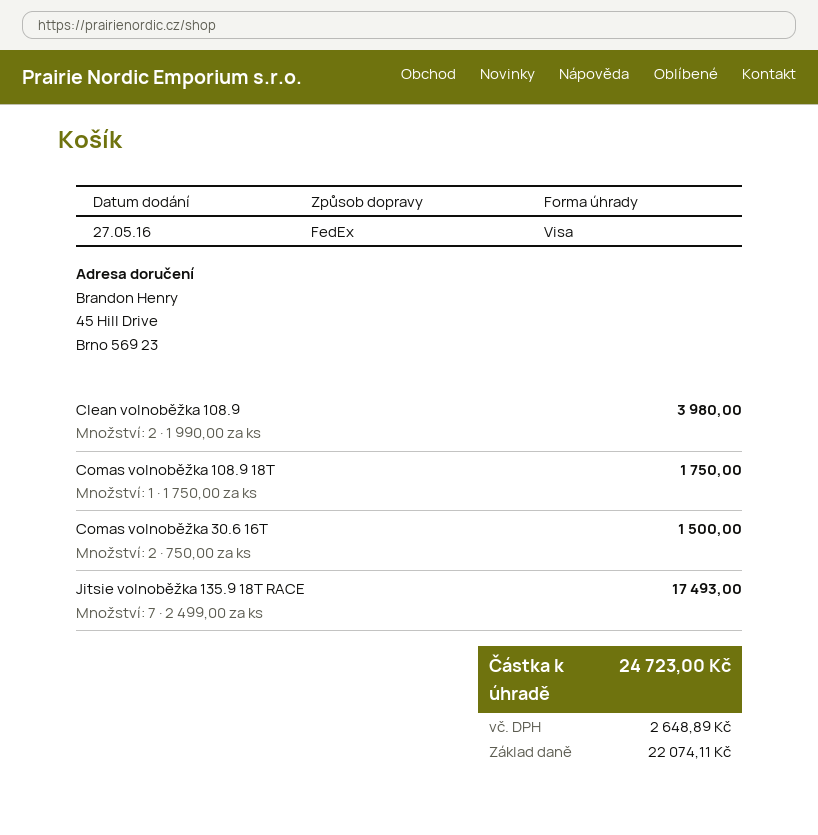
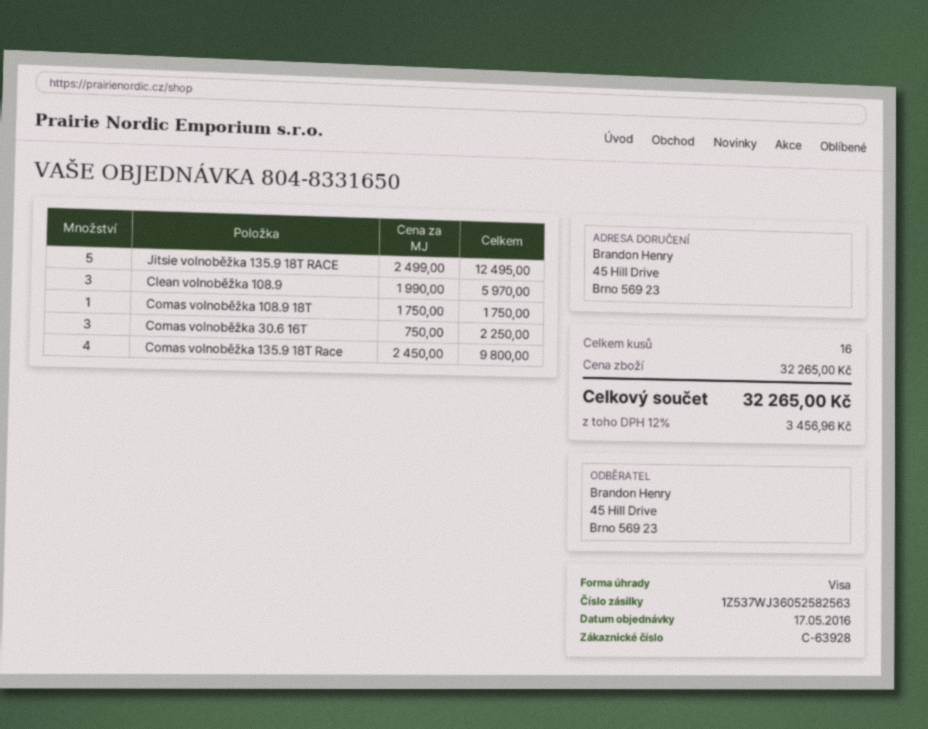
Clean volnoběžka 108.9: 2 x 1990.00 = 3980.00 -> 3 x 1990.00 = 5970.00
Comas volnoběžka 30.6 16T: 2 x 750.00 = 1500.00 -> 3 x 750.00 = 2250.00
Jitsie volnoběžka 135.9 18T RACE: 7 x 2499.00 = 17493.00 -> 5 x 2499.00 = 12495.00
Comas volnoběžka 135.9 18T Race: none -> 4 x 2450.00 = 9800.00
tax: 2648.89 -> 3456.96
total: 24723.00 -> 32265.00

